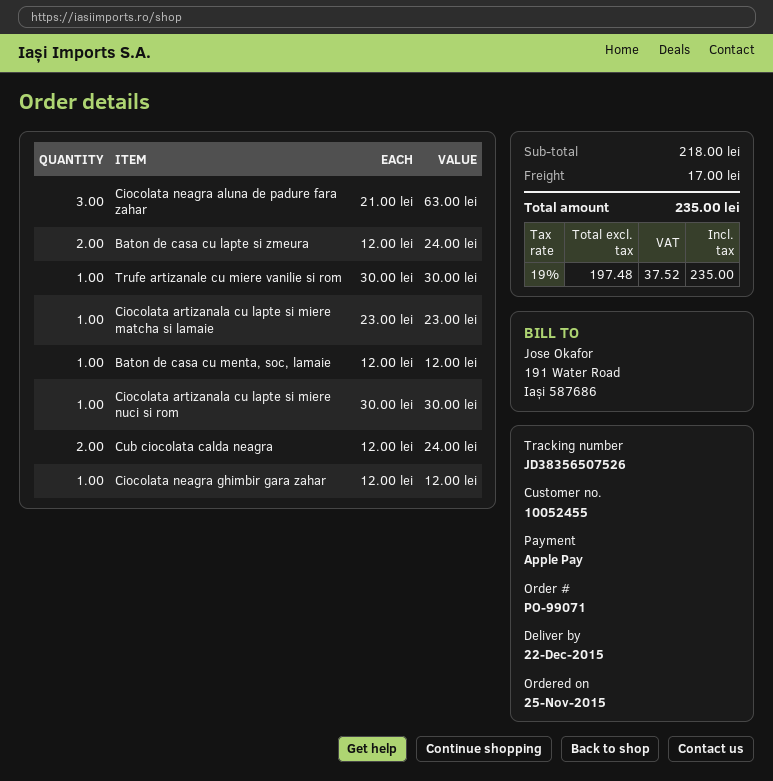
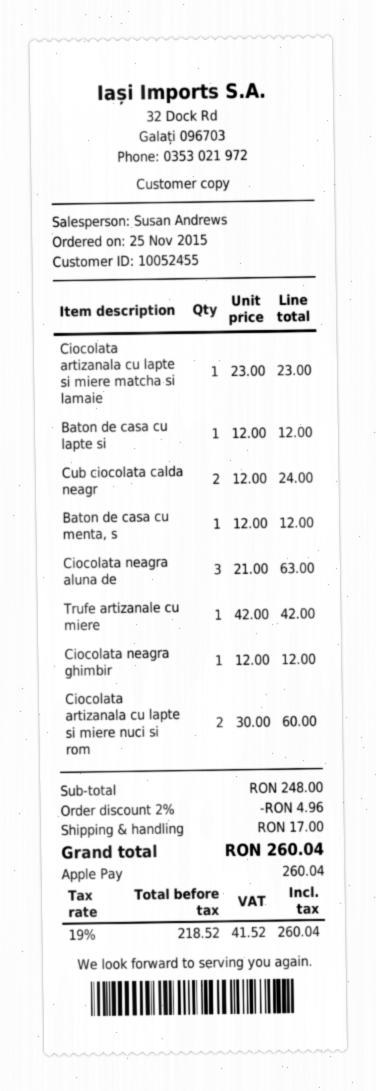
Baton de casa cu lapte si zmeura: 2 x 12.00 = 24.00 -> 1 x 12.00 = 12.00
Trufe artizanale cu miere vanilie si rom: 1 x 30.00 = 30.00 -> 1 x 42.00 = 42.00
Ciocolata artizanala cu lapte si miere nuci si rom: 1 x 30.00 = 30.00 -> 2 x 30.00 = 60.00
subtotal: 218.00 -> 248.00
discount: none -> 2% = 4.96
net: 197.48 -> 218.52
tax: 19% = 37.52 -> 19% = 41.52
total: 235.00 -> 260.04

